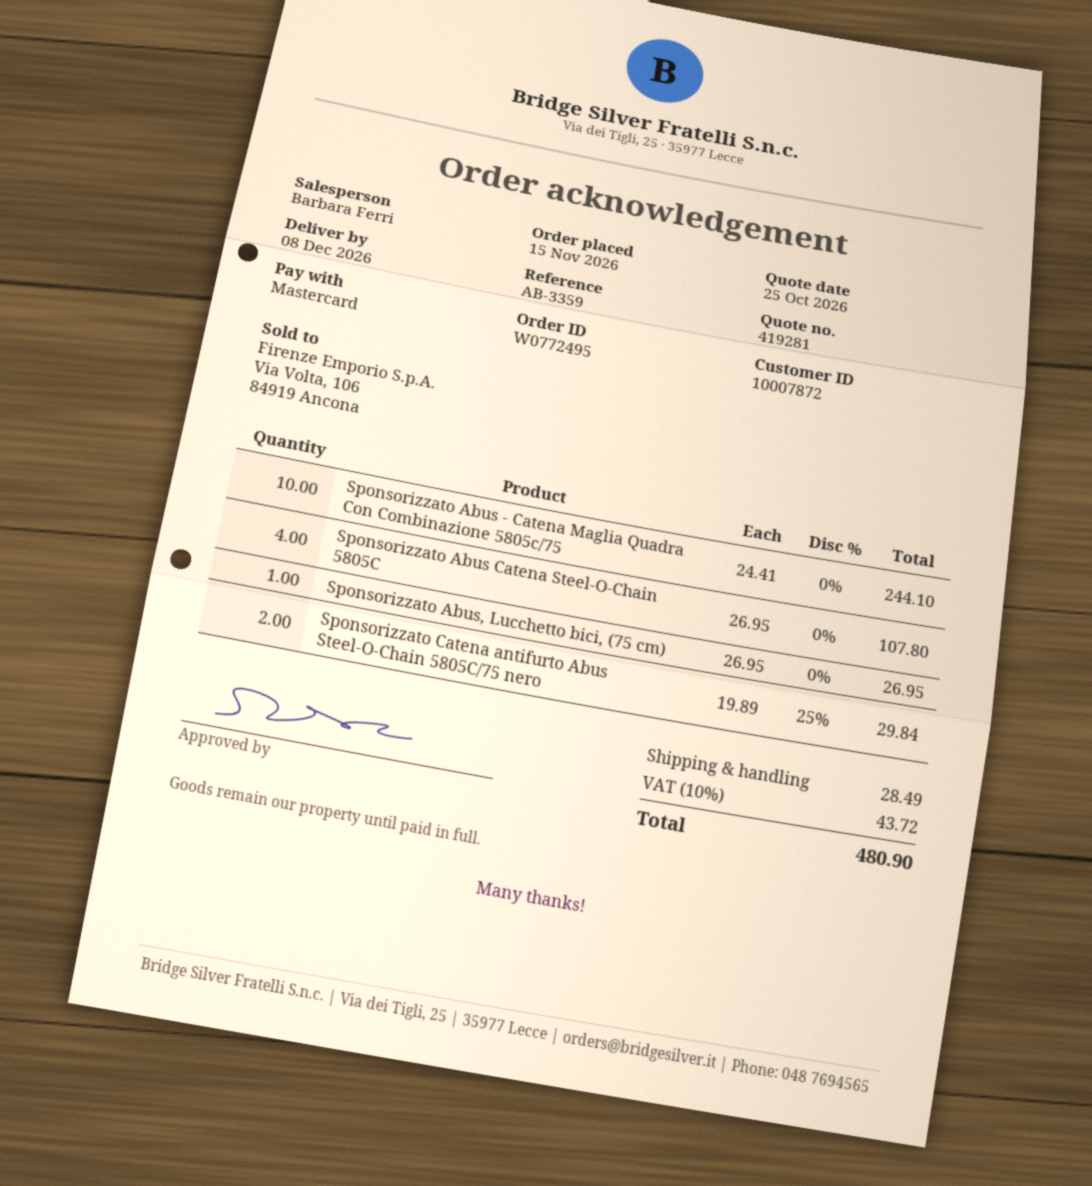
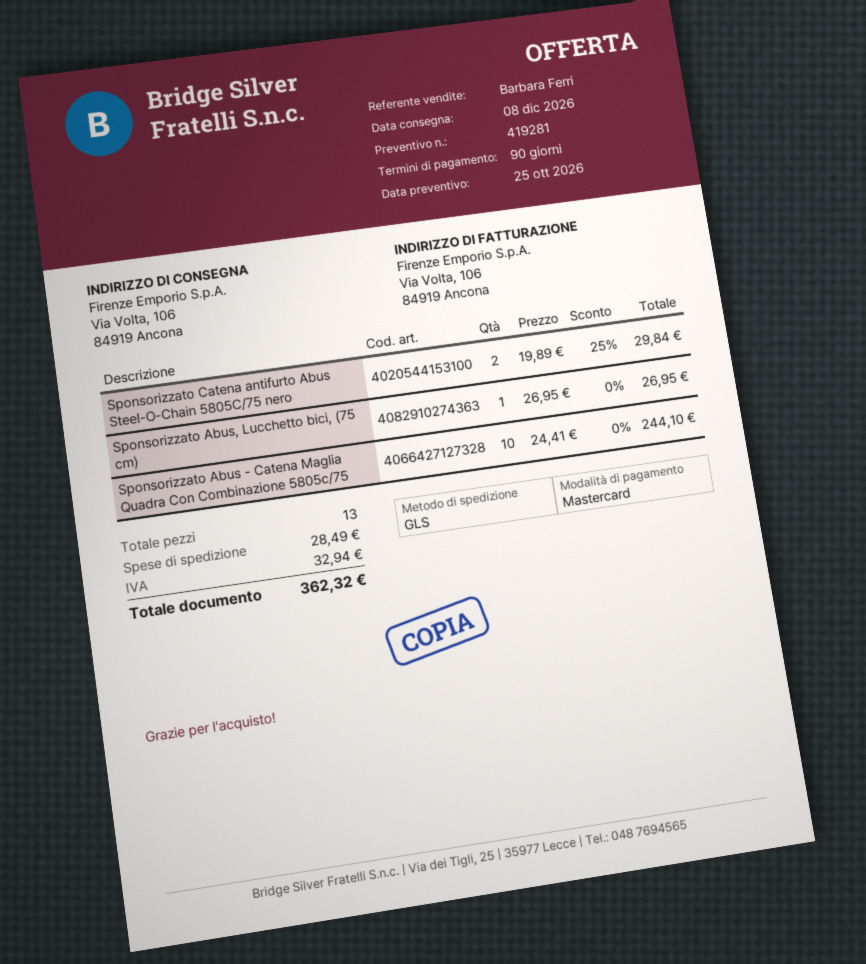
Sponsorizzato Abus Catena Steel-O-Chain 5805C: 4 x 26.95 = 107.80 -> none
tax: 43.72 -> 32.94
total: 480.90 -> 362.32

